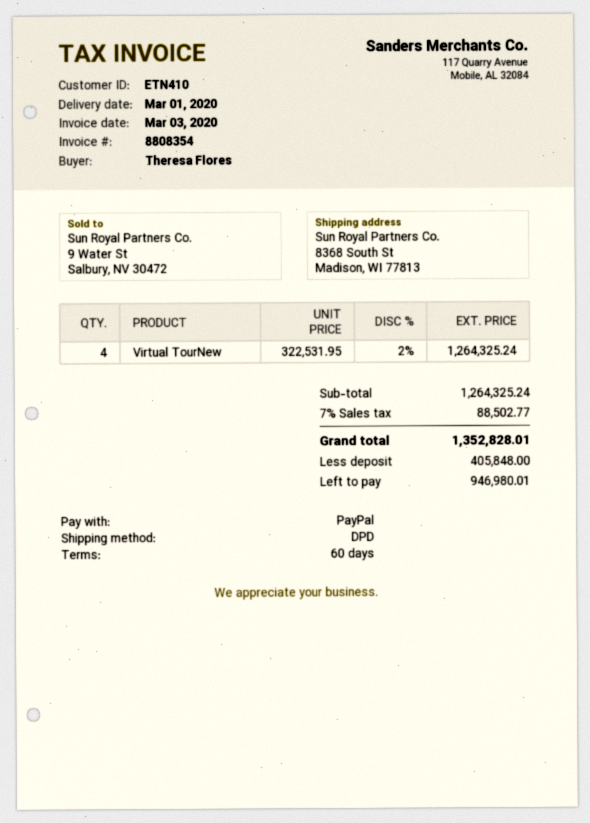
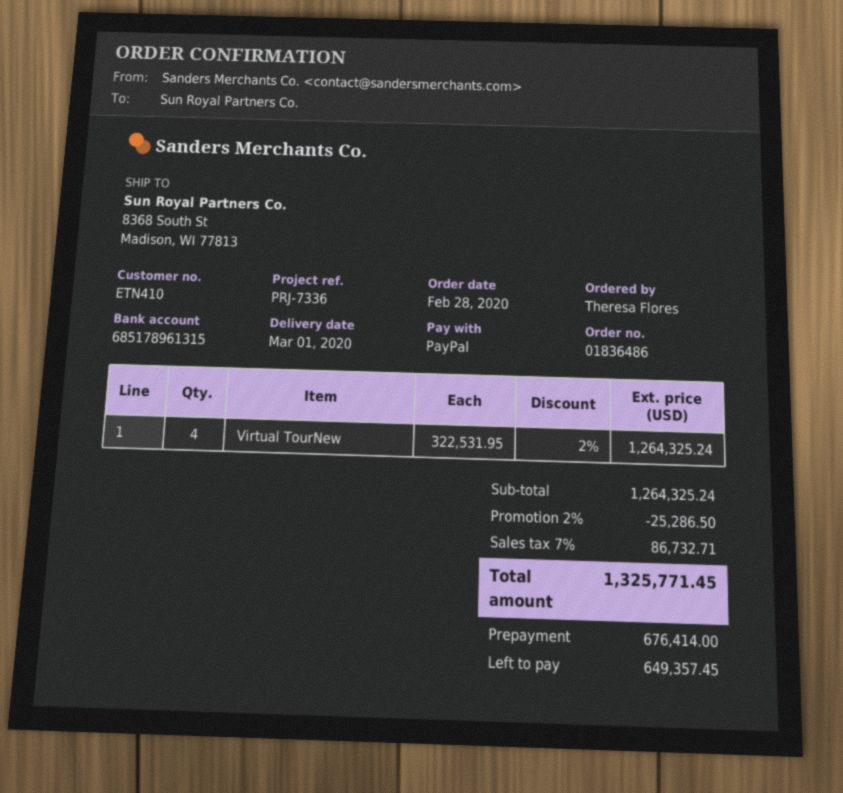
discount: none -> 2% = 25286.50
tax: 7% = 88502.77 -> 7% = 86732.71
total: 1352828.01 -> 1325771.45
deposit: 405848.00 -> 676414.00
balance: 946980.01 -> 649357.45

